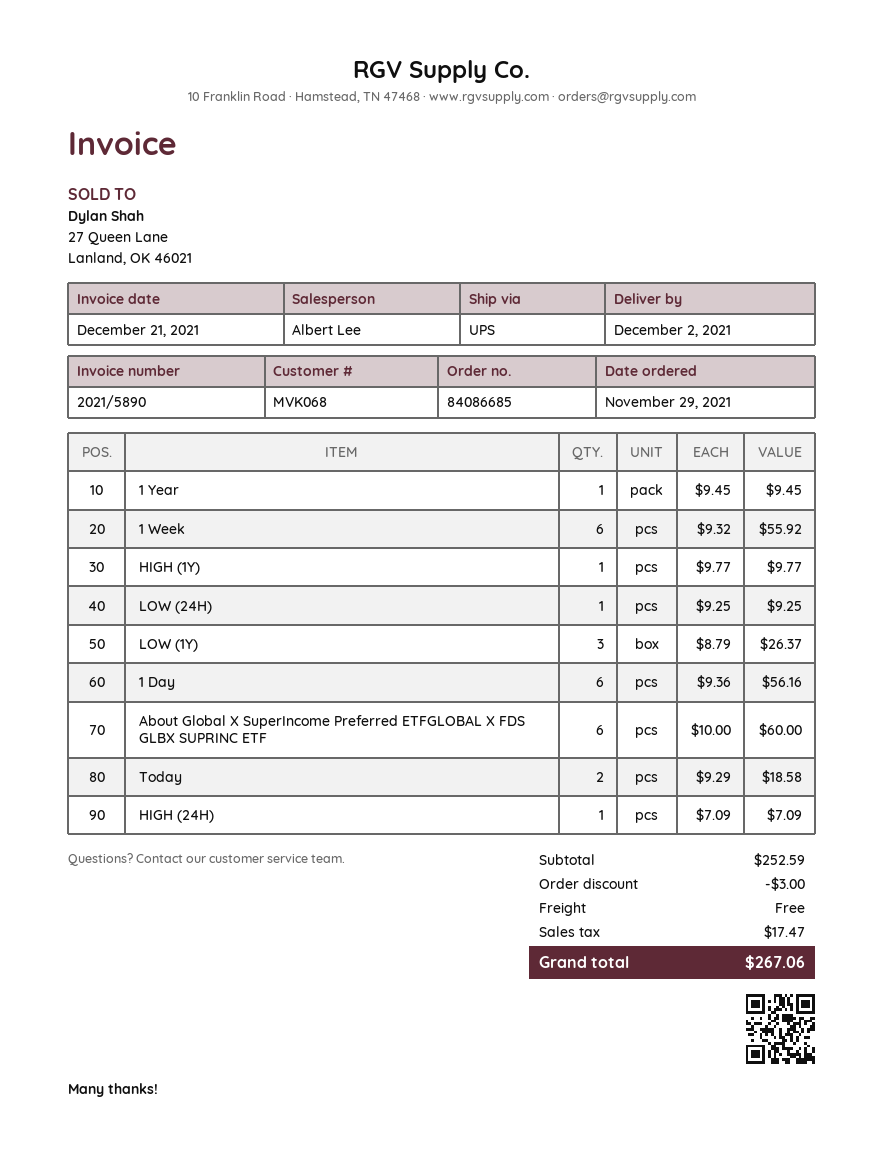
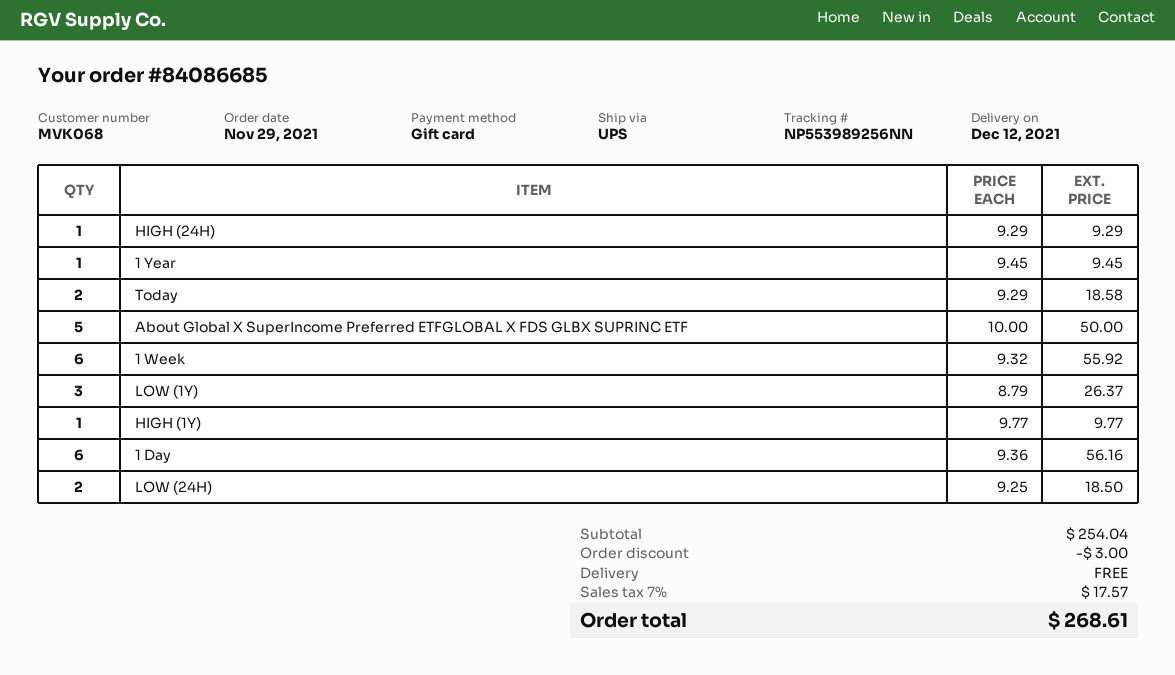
delivery date: 2021-12-02 -> 2021-12-12
LOW (24H): 1 x 9.25 = 9.25 -> 2 x 9.25 = 18.50
About Global X SuperIncome Preferred ETFGLOBAL X FDS GLBX SUPRINC ETF: 6 x 10.00 = 60.00 -> 5 x 10.00 = 50.00
HIGH (24H): 1 x 7.09 = 7.09 -> 1 x 9.29 = 9.29
subtotal: 252.59 -> 254.04
tax: 17.47 -> 17.57
total: 267.06 -> 268.61

